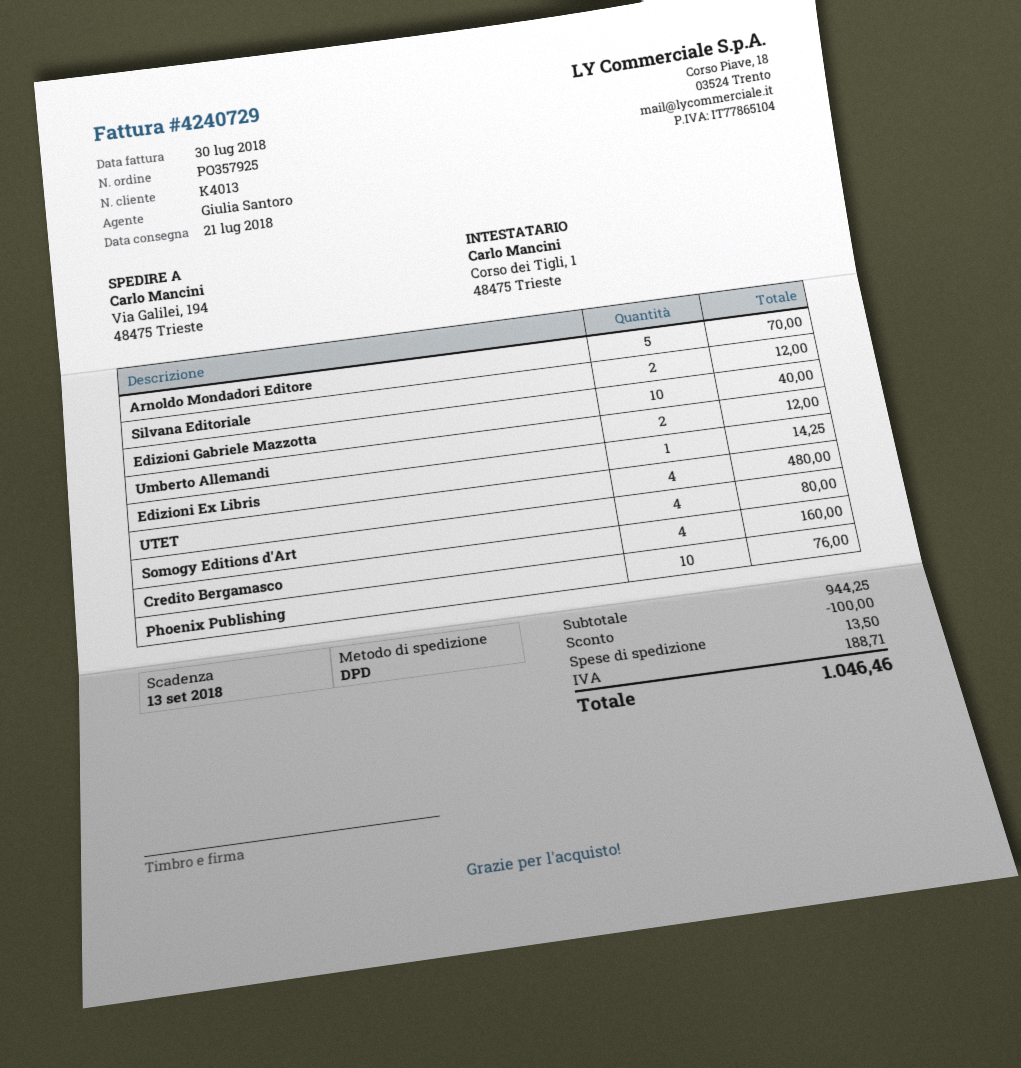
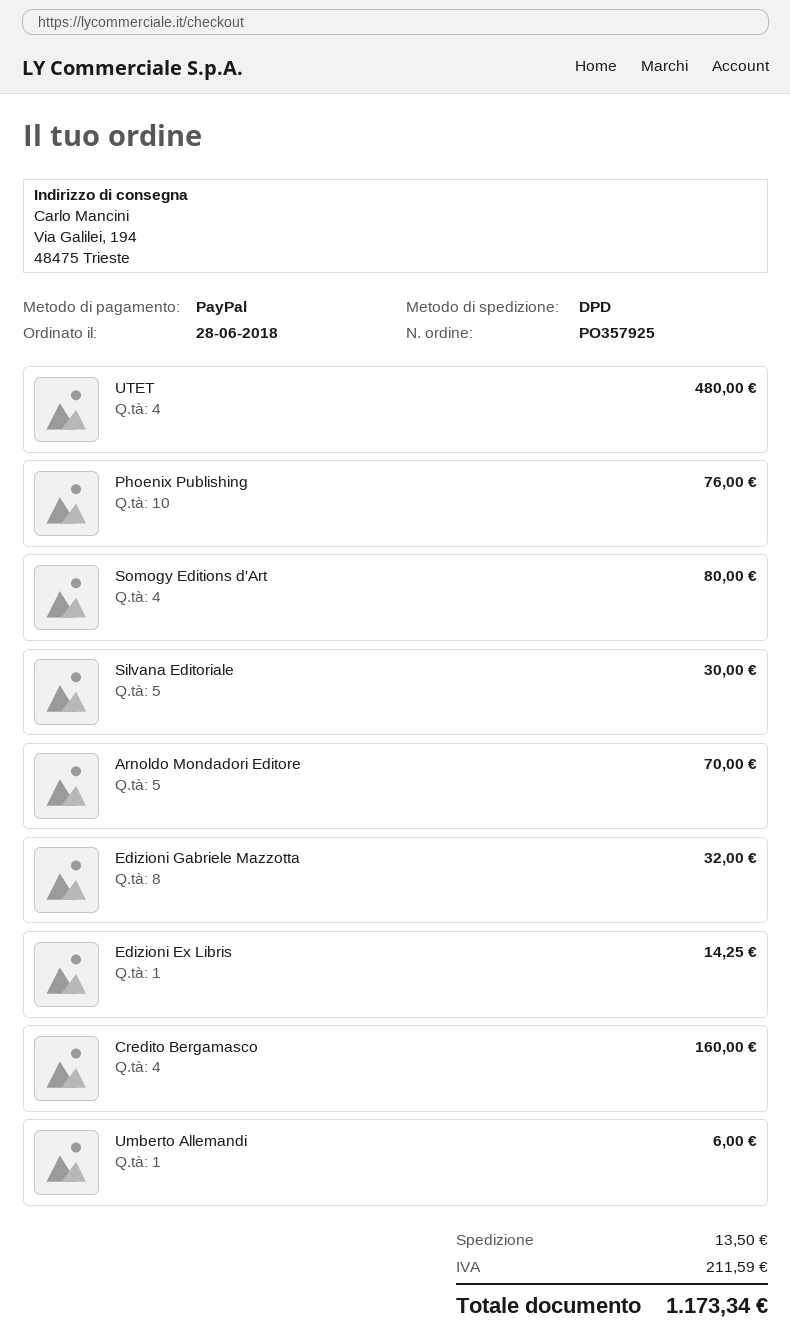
Silvana Editoriale: 2 for 12.00 -> 5 for 30.00
Edizioni Gabriele Mazzotta: 10 for 40.00 -> 8 for 32.00
Umberto Allemandi: 2 for 12.00 -> 1 for 6.00
discount: 100.00 -> none
tax: 188.71 -> 211.59
total: 1046.46 -> 1173.34

